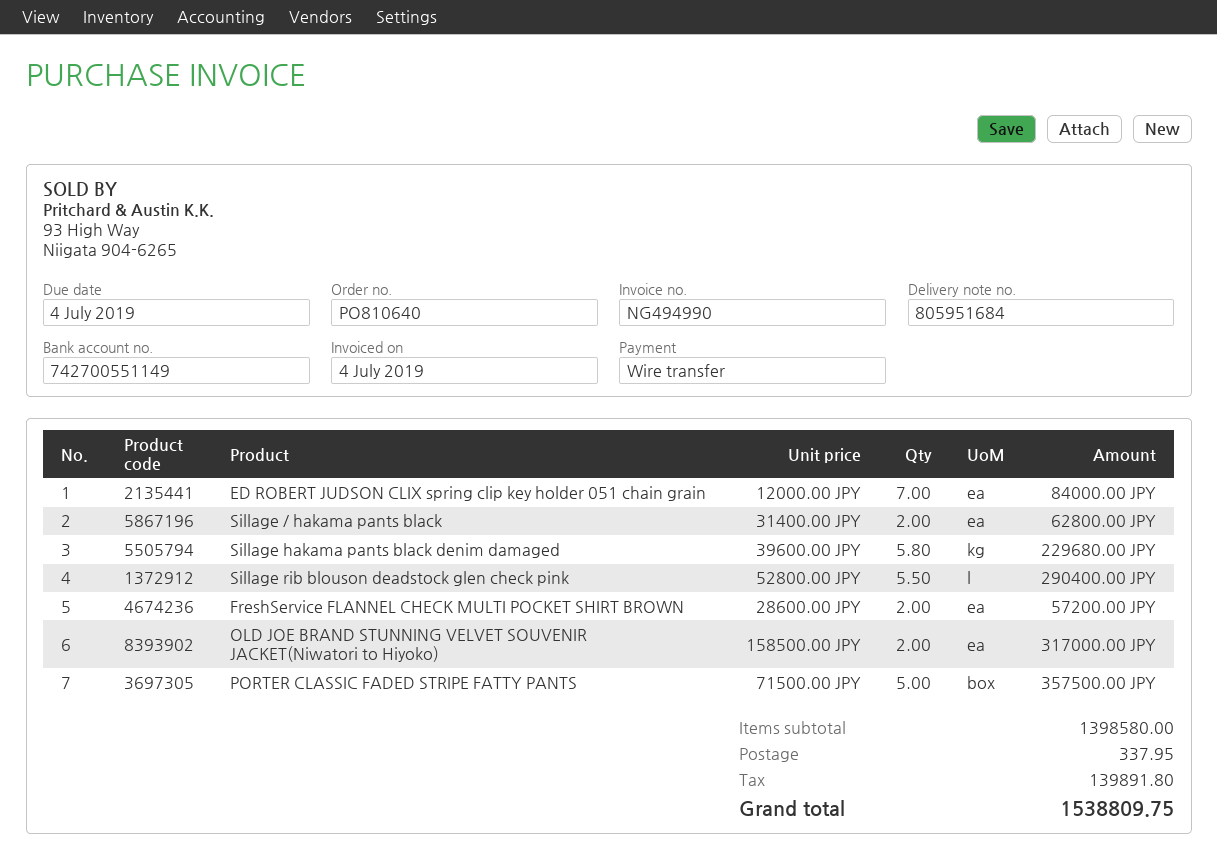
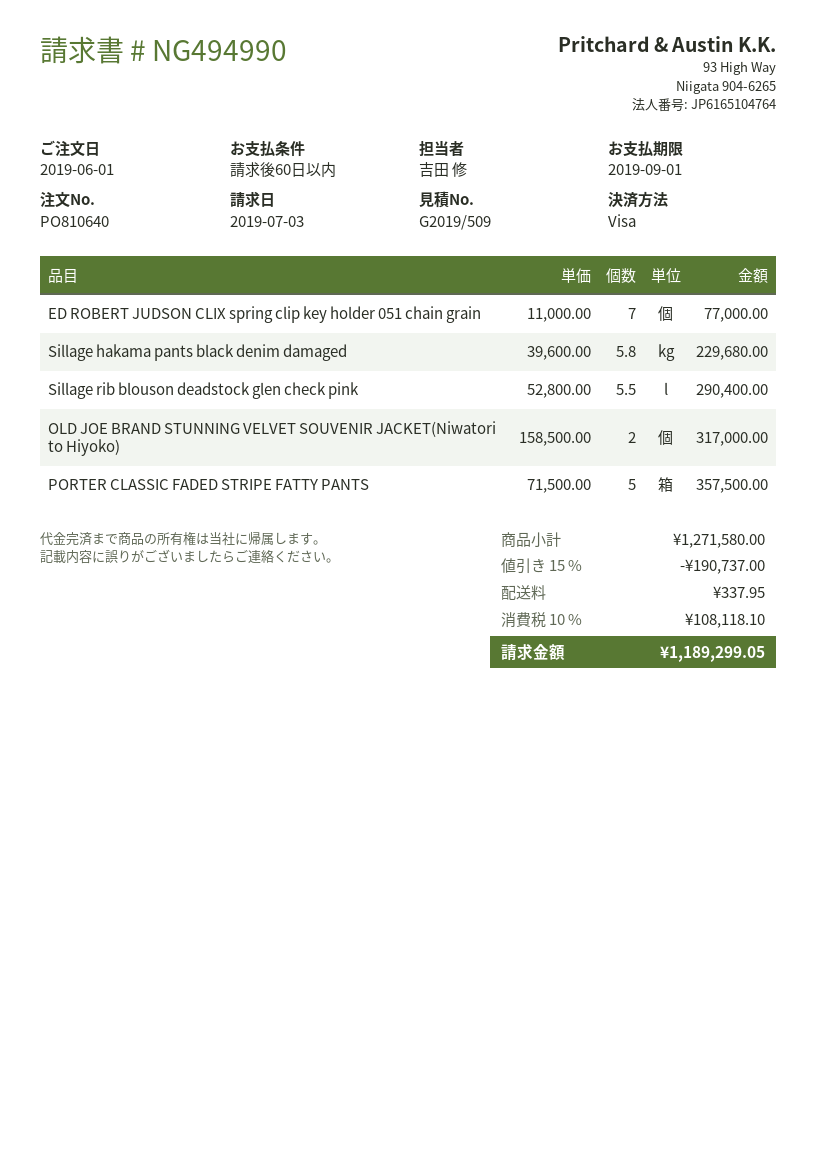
invoice date: 2019-07-04 -> 2019-07-03
due date: 2019-07-04 -> 2019-09-01
payment method: bank transfer -> Visa
ED ROBERT JUDSON CLIX spring clip key holder 051 chain grain: 7 x 12000.00 = 84000.00 -> 7 x 11000.00 = 77000.00
Sillage / hakama pants black: 2 x 31400.00 = 62800.00 -> none
FreshService FLANNEL CHECK MULTI POCKET SHIRT BROWN: 2 x 28600.00 = 57200.00 -> none
subtotal: 1398580.00 -> 1271580.00
discount: none -> 15% = 190737.00
tax: 139891.80 -> 108118.10
total: 1538809.75 -> 1189299.05

